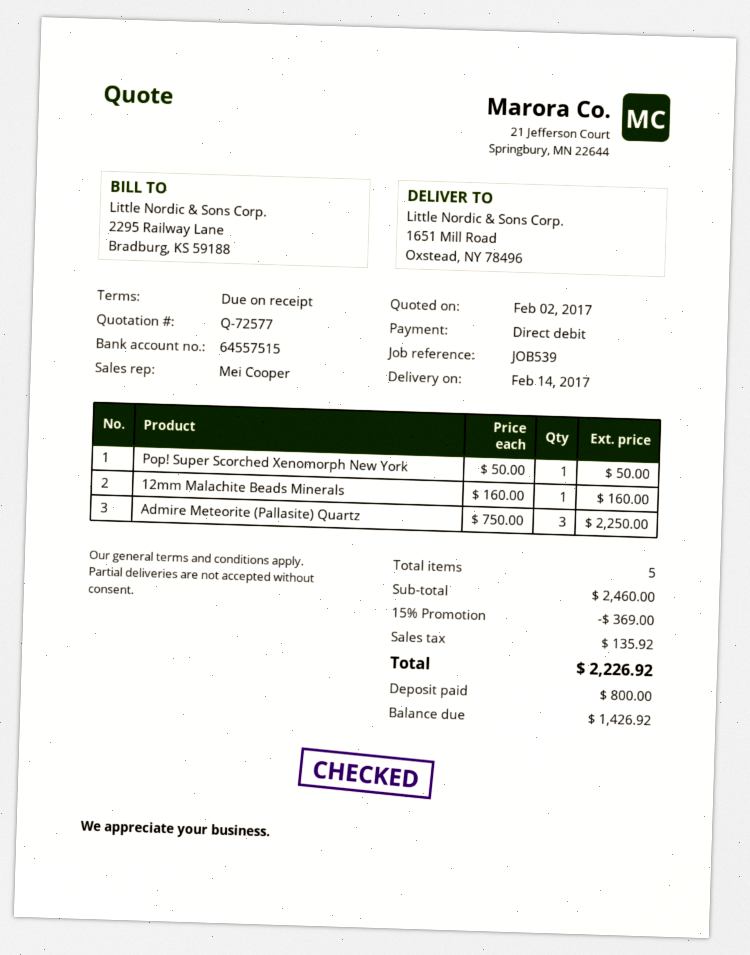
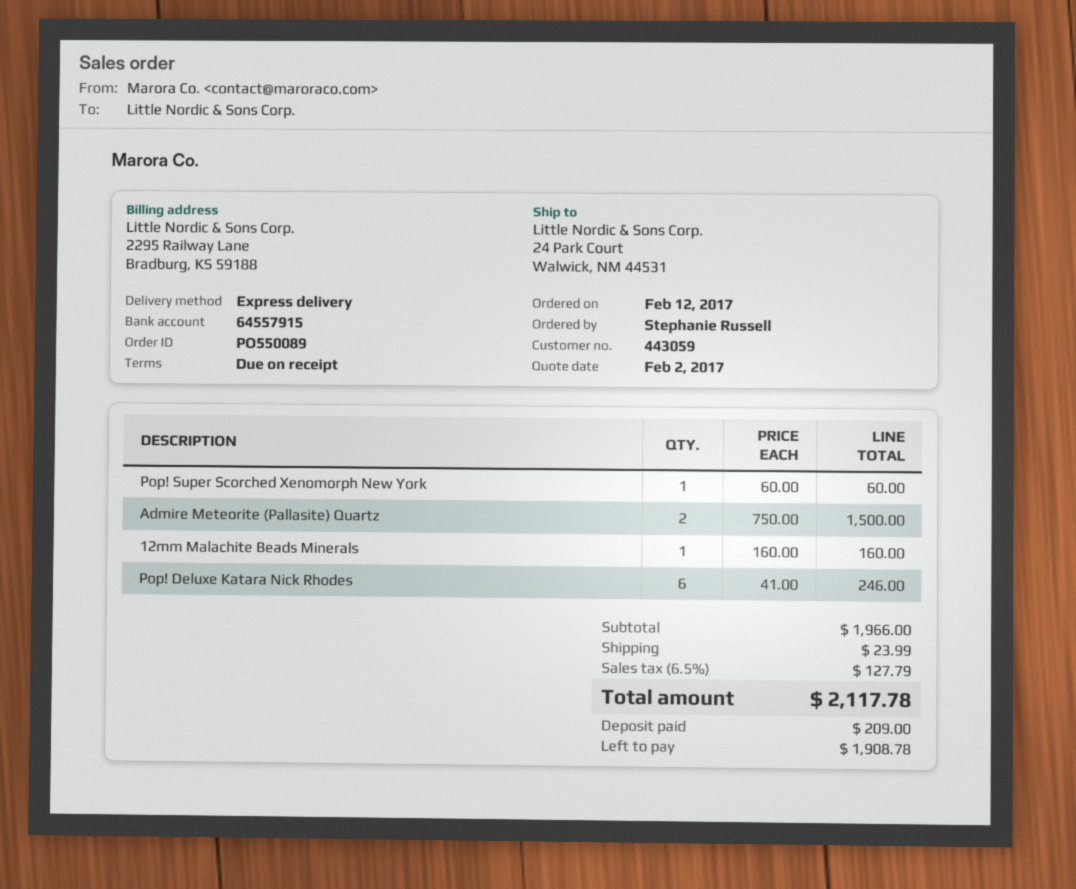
bank account: 64557515 -> 64557915
ship to: 1651 Mill Road, Oxstead, NY 78496 -> 24 Park Court, Walwick, NM 44531
Pop! Super Scorched Xenomorph New York: 1 x 50.00 = 50.00 -> 1 x 60.00 = 60.00
Admire Meteorite (Pallasite) Quartz: 3 x 750.00 = 2250.00 -> 2 x 750.00 = 1500.00
Pop! Deluxe Katara Nick Rhodes: none -> 6 x 41.00 = 246.00
subtotal: 2460.00 -> 1966.00
discount: 15% = 369.00 -> none
shipping: none -> 23.99
tax: 135.92 -> 127.79
total: 2226.92 -> 2117.78
deposit: 800.00 -> 209.00
balance: 1426.92 -> 1908.78

